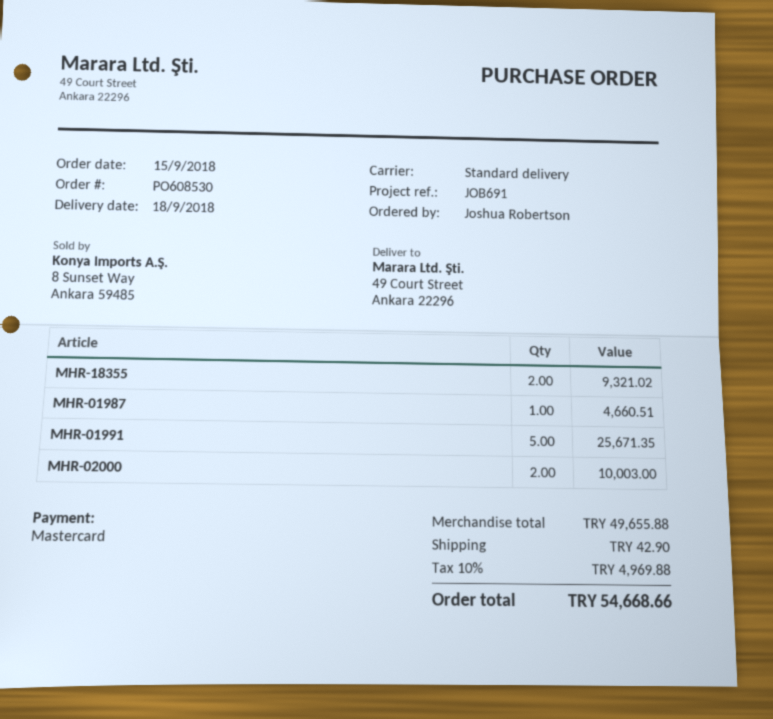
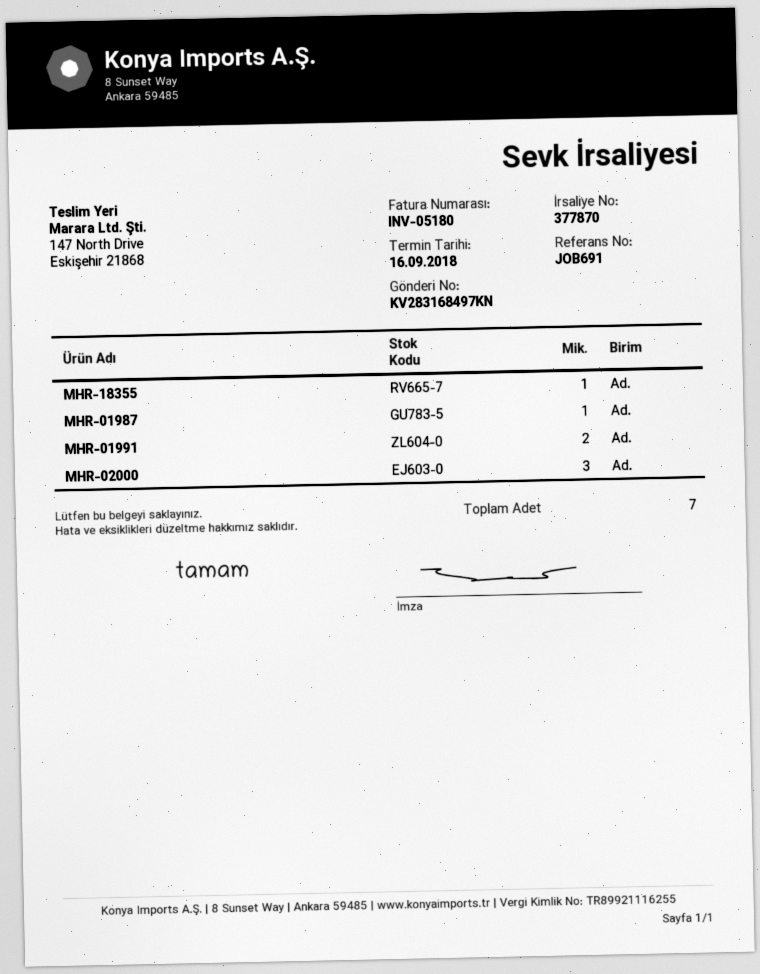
delivery date: 2018-09-18 -> 2018-09-16
ship to: 49 Court Street, Ankara 22296 -> 147 North Drive, Eskişehir 21868
MHR-18355: 2 -> 1
MHR-01991: 5 -> 2
MHR-02000: 2 -> 3

